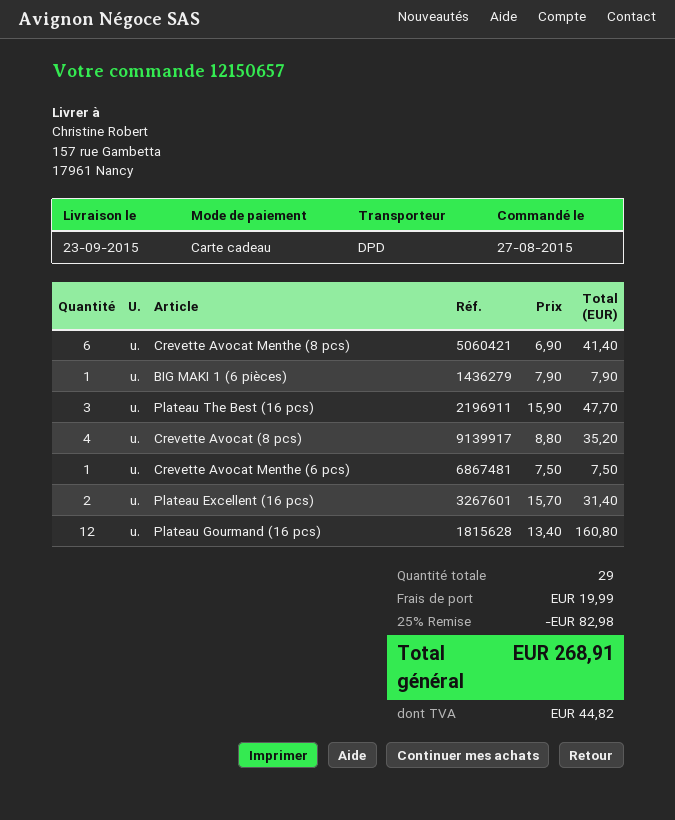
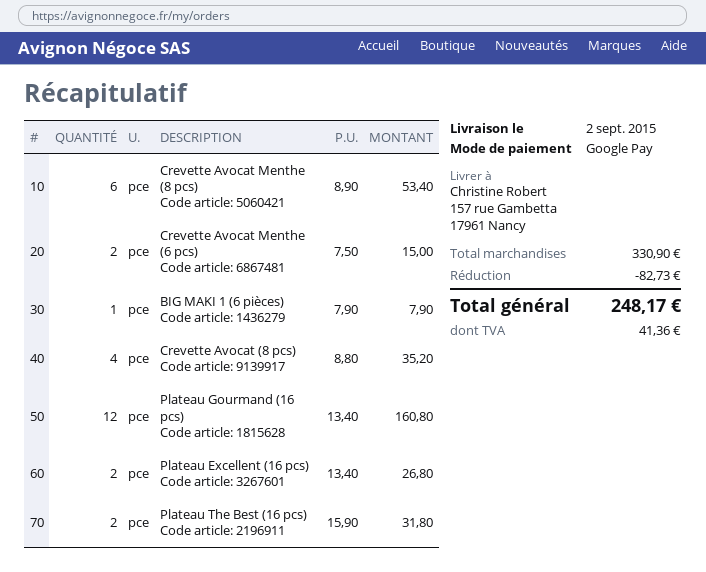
delivery date: 2015-09-23 -> 2015-09-02
payment method: gift card -> Google Pay
Crevette Avocat Menthe (8 pcs): 6 x 6.90 = 41.40 -> 6 x 8.90 = 53.40
Plateau The Best (16 pcs): 3 x 15.90 = 47.70 -> 2 x 15.90 = 31.80
Crevette Avocat Menthe (6 pcs): 1 x 7.50 = 7.50 -> 2 x 7.50 = 15.00
Plateau Excellent (16 pcs): 2 x 15.70 = 31.40 -> 2 x 13.40 = 26.80
discount: 82.98 -> 82.73
shipping: 19.99 -> none
tax: 44.82 -> 41.36
total: 268.91 -> 248.17

